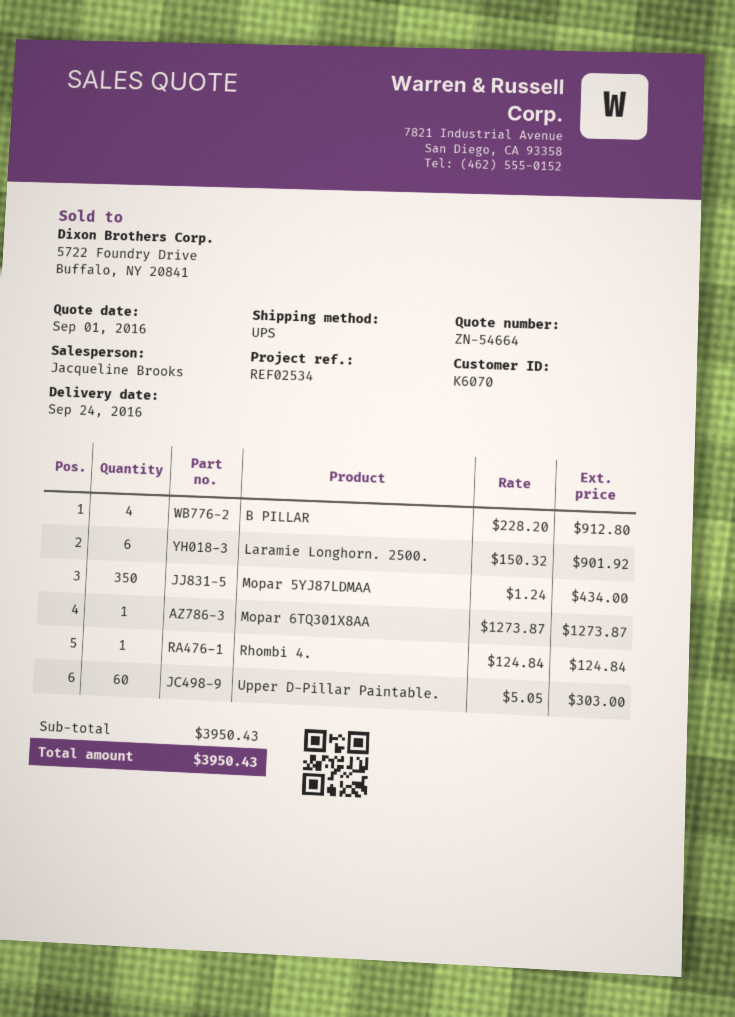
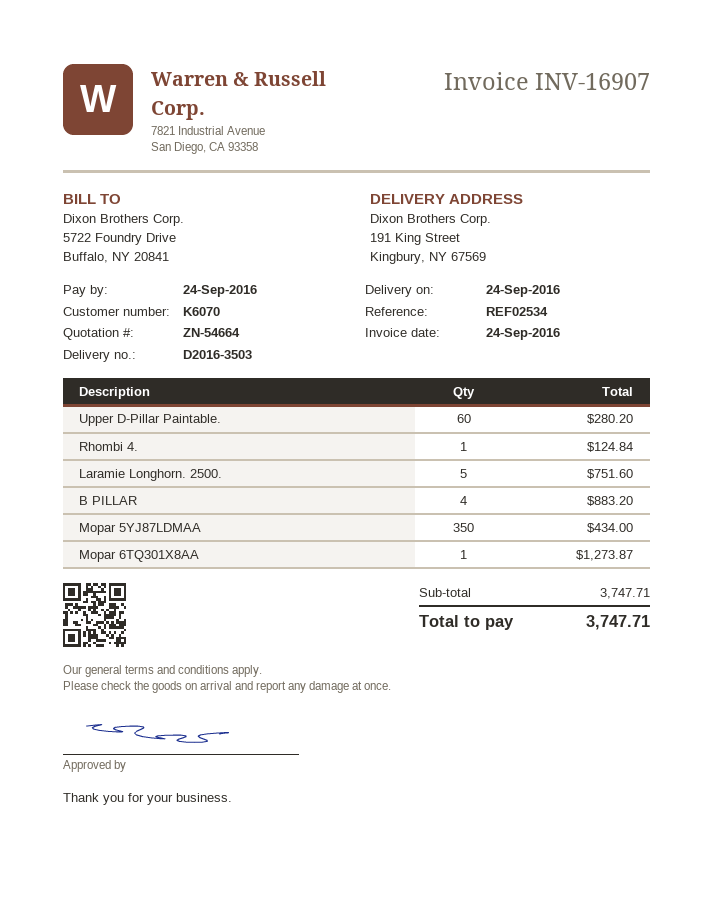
B PILLAR: 4 for 912.80 -> 4 for 883.20
Laramie Longhorn. 2500.: 6 for 901.92 -> 5 for 751.60
Upper D-Pillar Paintable.: 60 for 303.00 -> 60 for 280.20
subtotal: 3950.43 -> 3747.71
total: 3950.43 -> 3747.71

